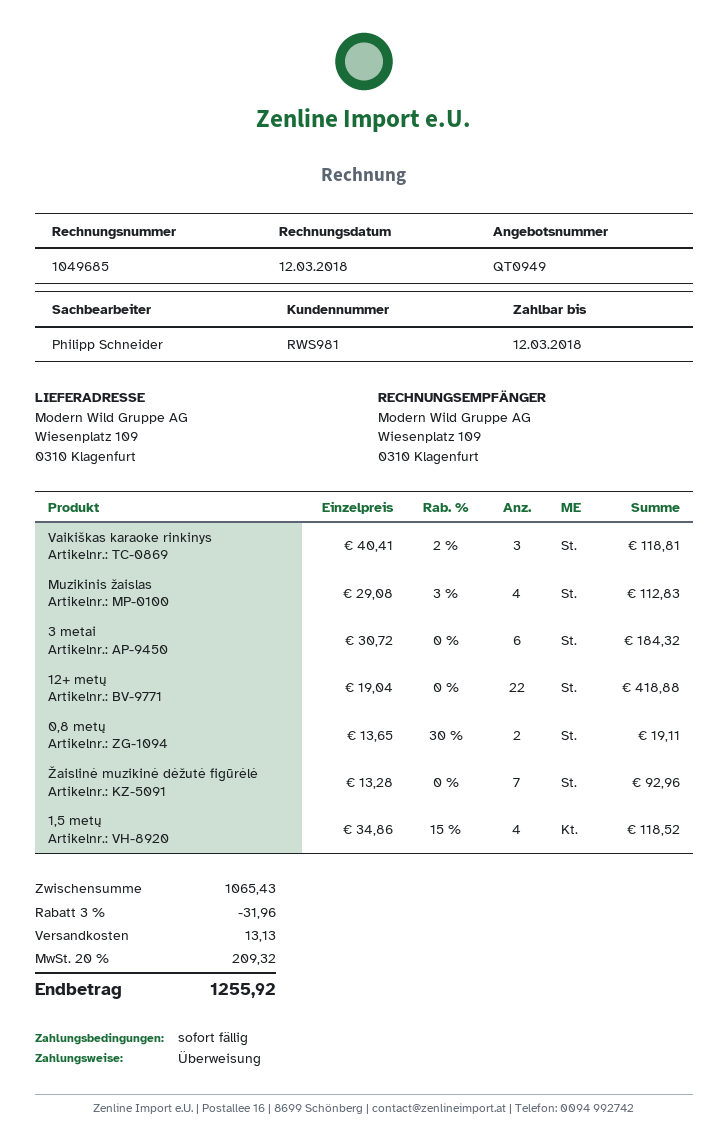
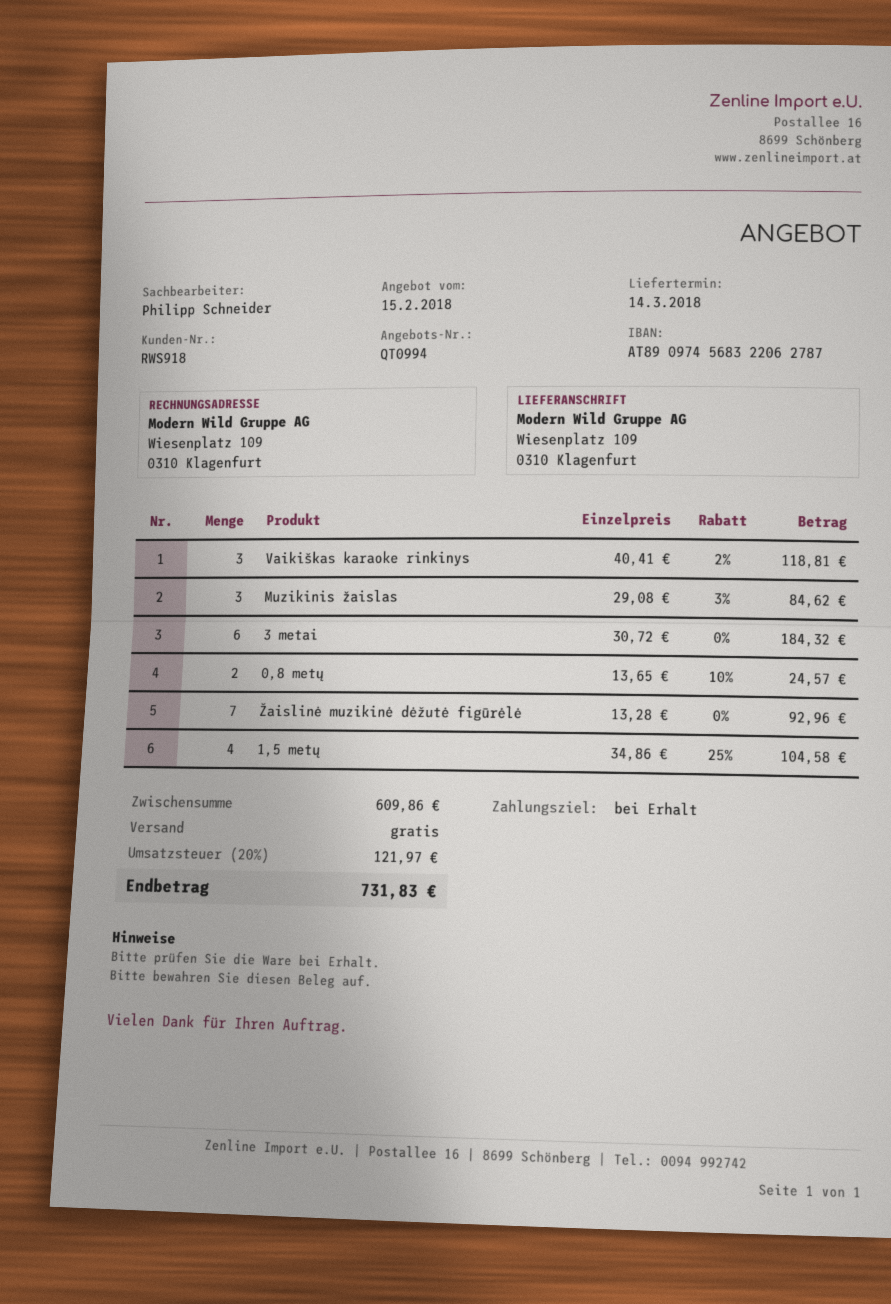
quote number: QT0949 -> QT0994
customer number: RWS981 -> RWS918
Muzikinis žaislas: 4 x 29.08 - 3% = 112.83 -> 3 x 29.08 - 3% = 84.62
12+ metų: 22 x 19.04 = 418.88 -> none
0,8 metų: 2 x 13.65 - 30% = 19.11 -> 2 x 13.65 - 10% = 24.57
1,5 metų: 4 x 34.86 - 15% = 118.52 -> 4 x 34.86 - 25% = 104.58
subtotal: 1065.43 -> 609.86
discount: 3% = 31.96 -> none
shipping: 13.13 -> 0.00
tax: 20% = 209.32 -> 20% = 121.97
total: 1255.92 -> 731.83

